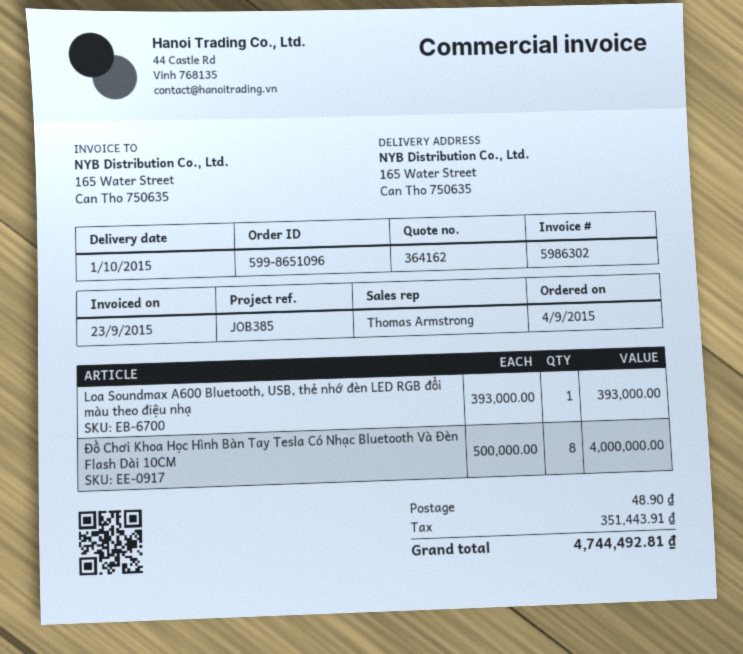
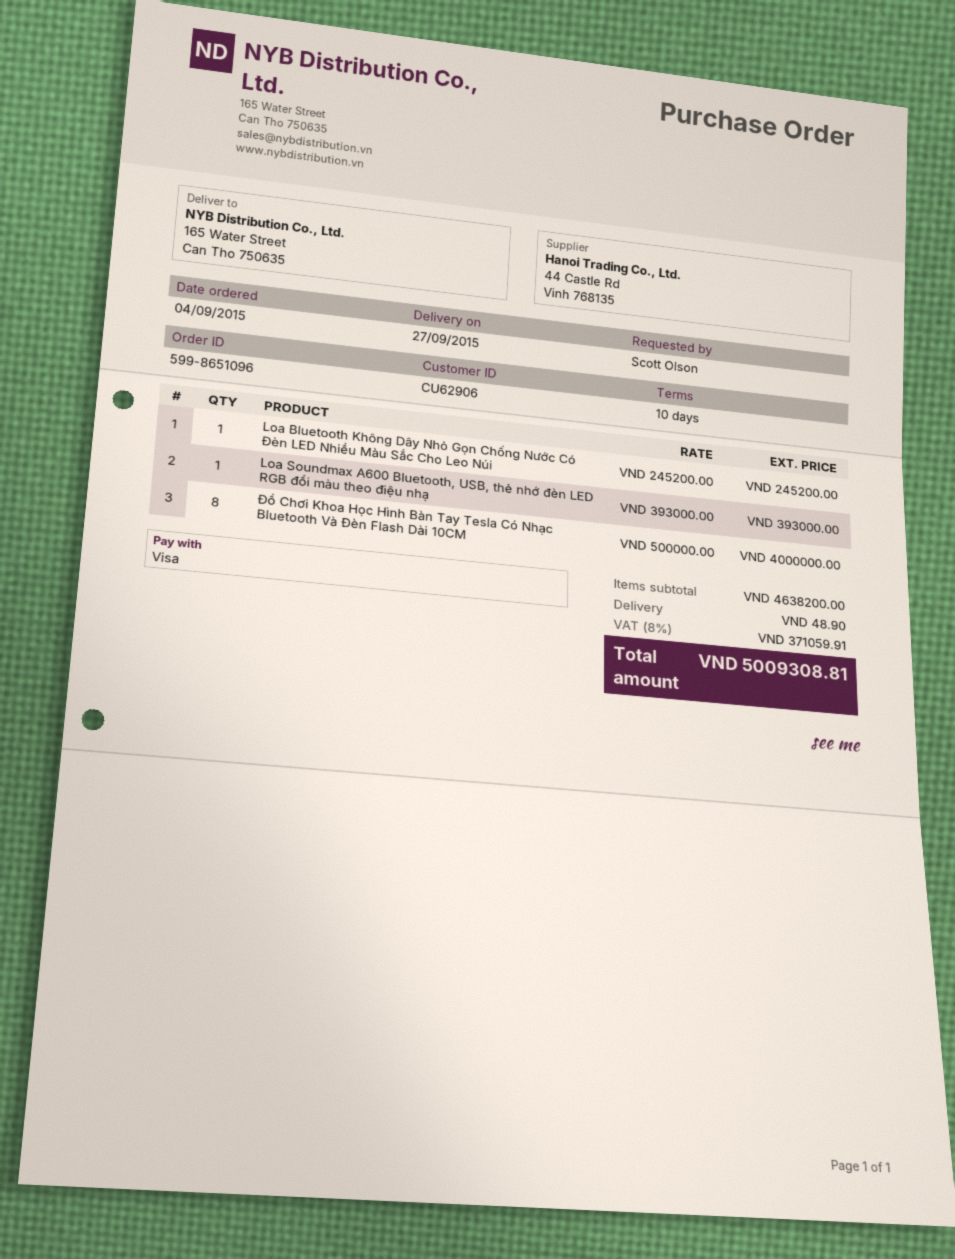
delivery date: 2015-10-01 -> 2015-09-27
Loa Bluetooth Không Dây Nhỏ Gọn Chống Nước Có Đèn LED Nhiều Màu Sắc Cho Leo Núi: none -> 1 x 245200.00 = 245200.00
tax: 351443.91 -> 371059.91
total: 4744492.81 -> 5009308.81

